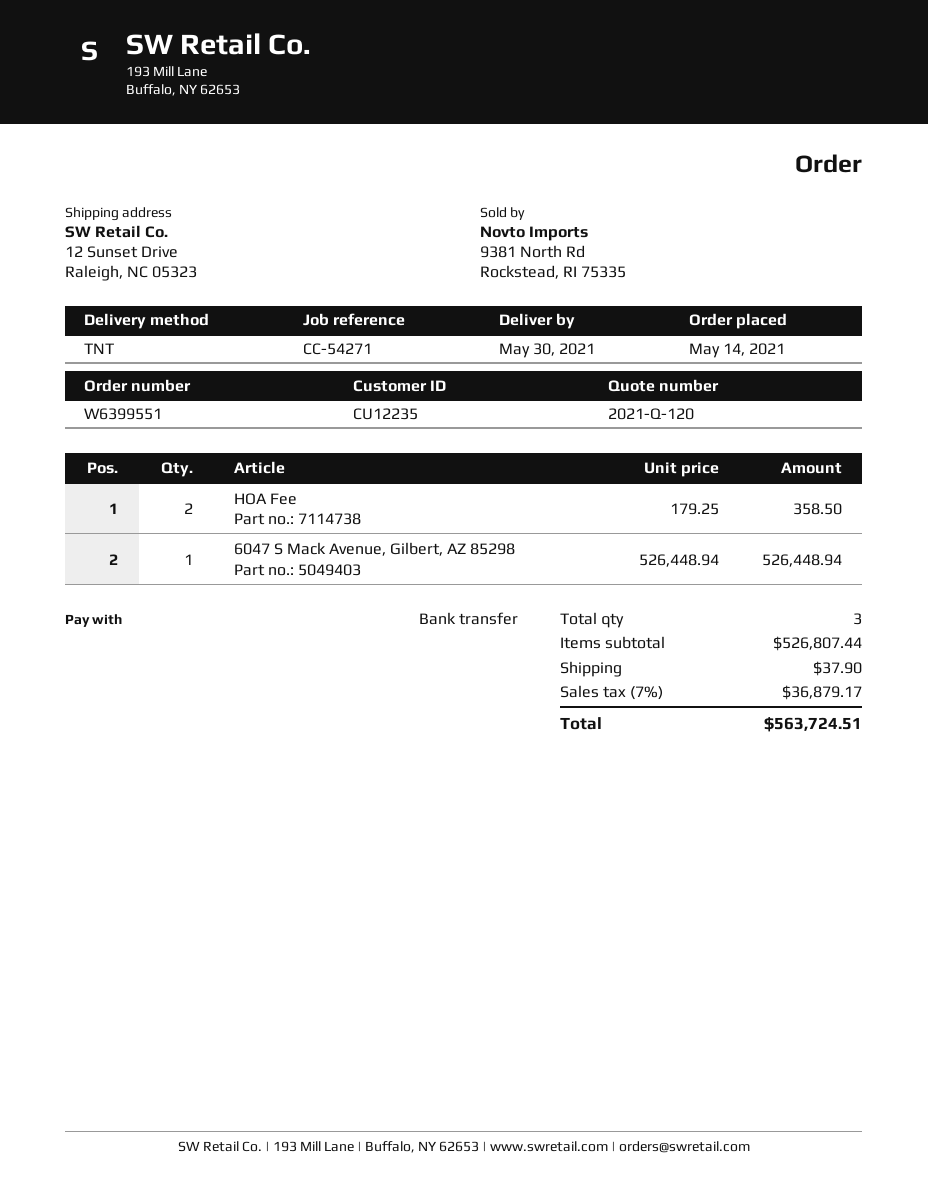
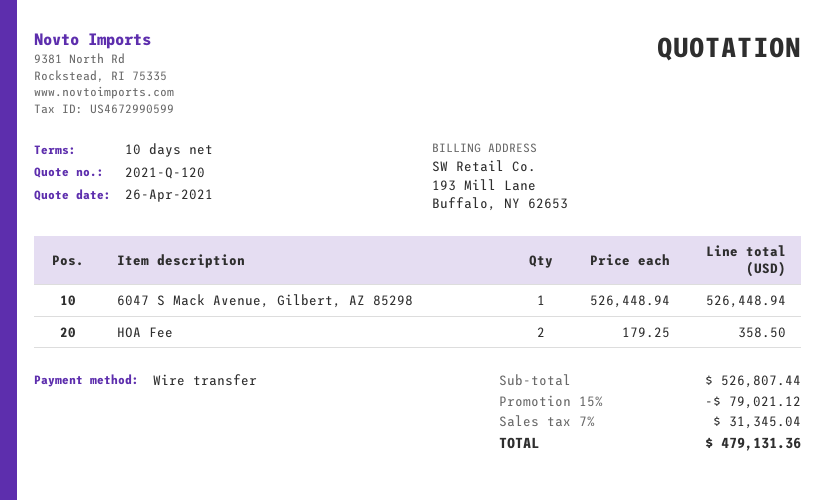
discount: none -> 15% = 79021.12
shipping: 37.90 -> none
tax: 7% = 36879.17 -> 7% = 31345.04
total: 563724.51 -> 479131.36

